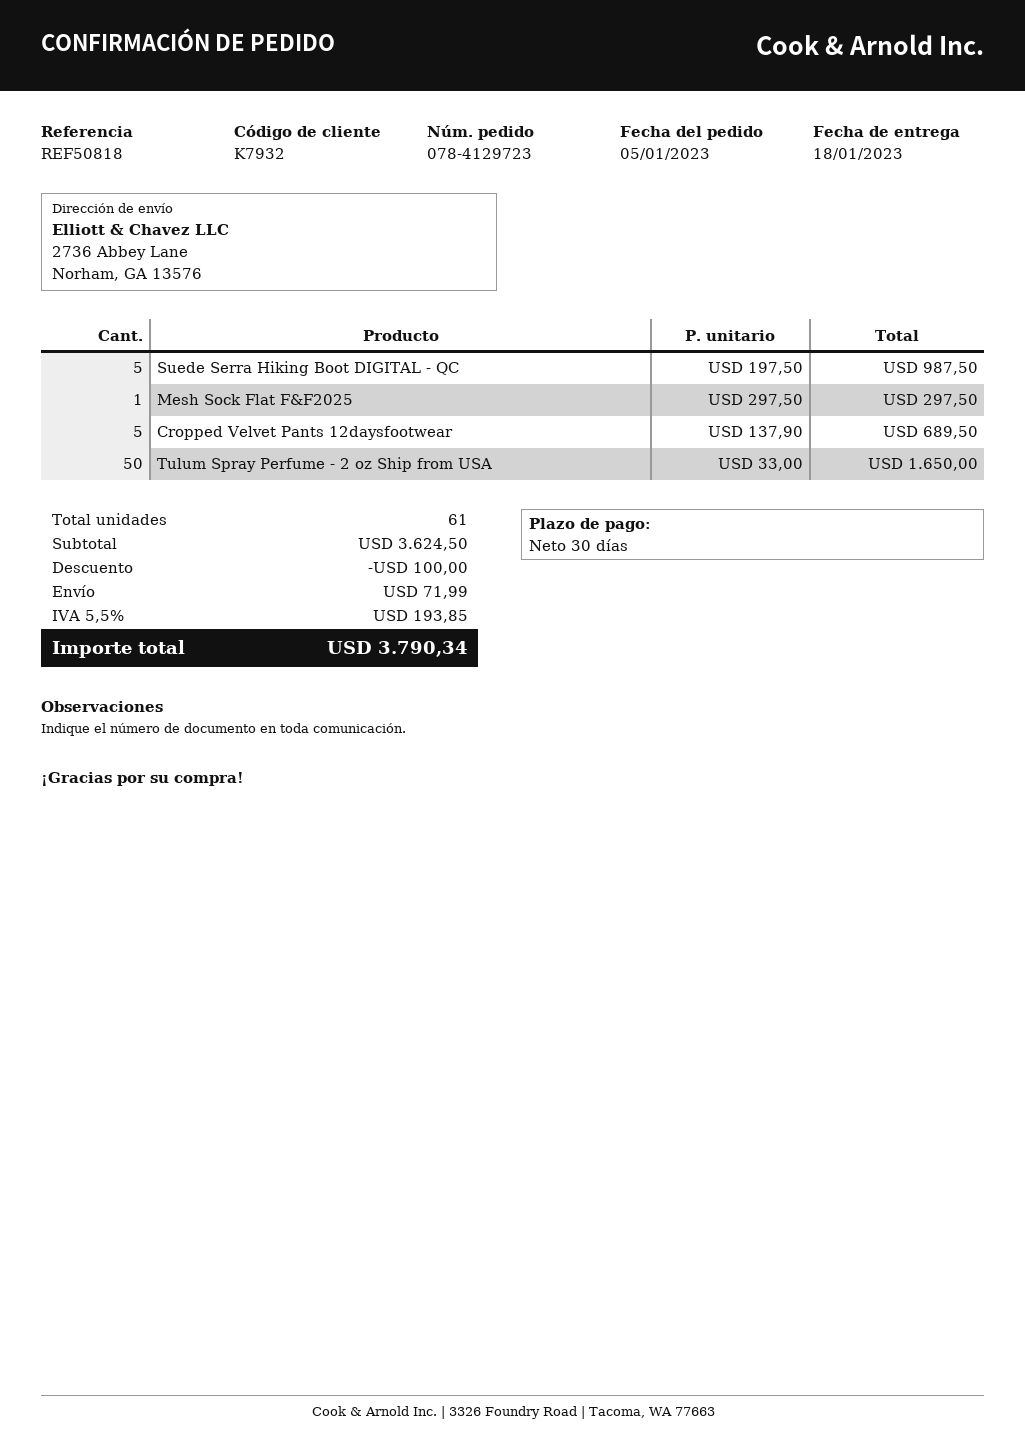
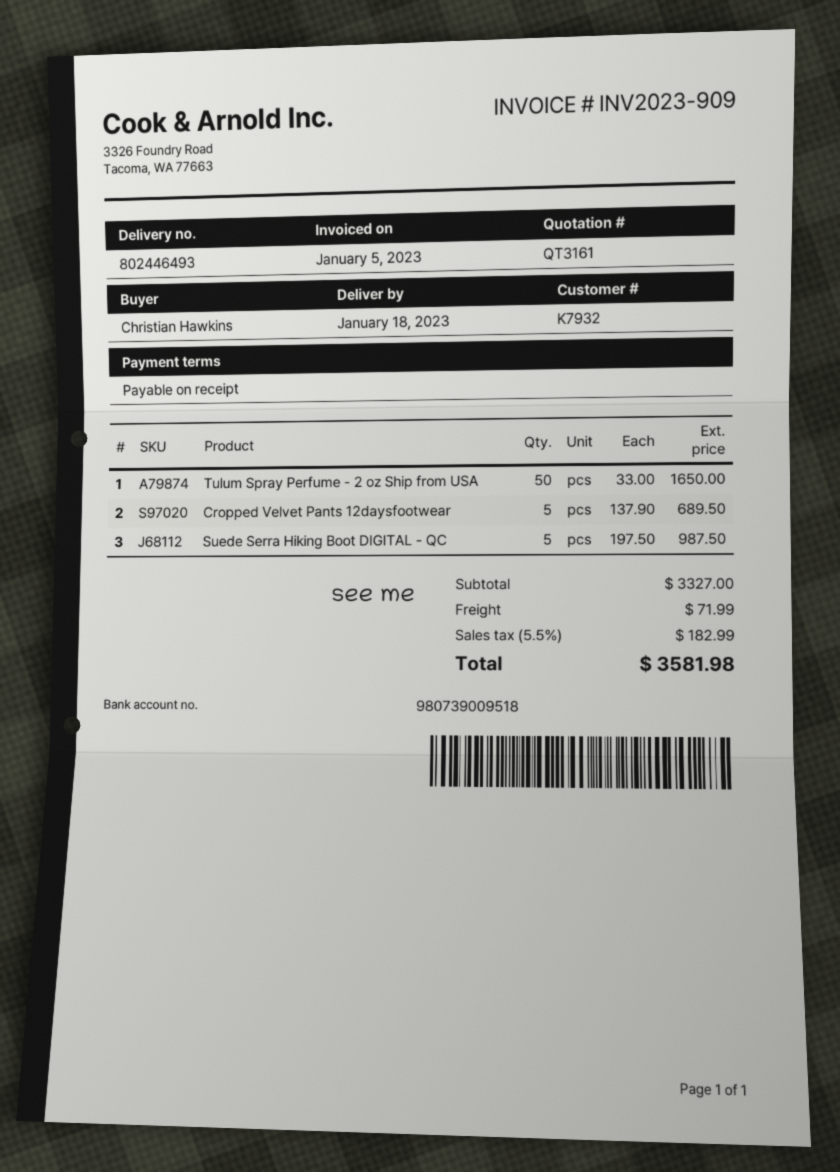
payment terms: 30 days -> on receipt
Mesh Sock Flat F&F2025: 1 x 297.50 = 297.50 -> none
subtotal: 3624.50 -> 3327.00
discount: 100.00 -> none
tax: 5.5% = 193.85 -> 5.5% = 182.99
total: 3790.34 -> 3581.98

